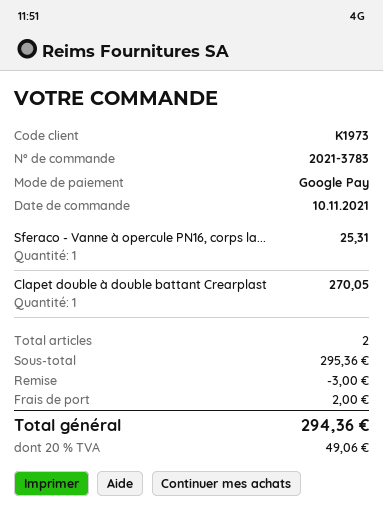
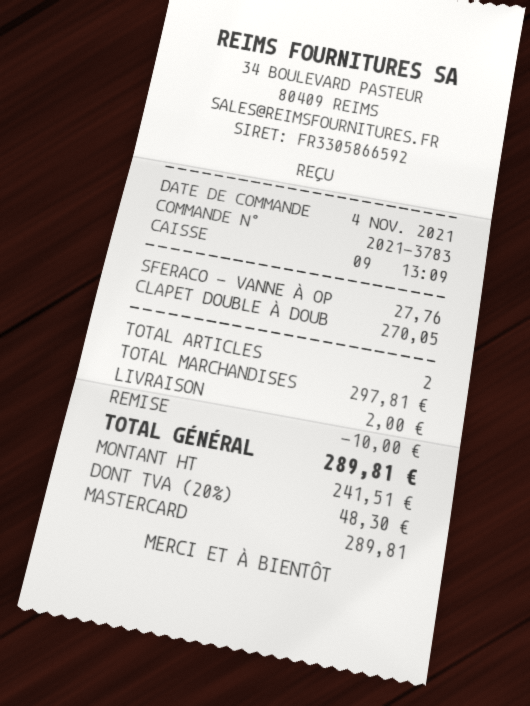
order date: 2021-11-10 -> 2021-11-04
payment method: Google Pay -> Mastercard
Sferaco - Vanne à opercule PN16, corps la...: 1 for 25.31 -> 1 for 27.76
subtotal: 295.36 -> 297.81
discount: 3.00 -> 10.00
tax: 20% = 49.06 -> 20% = 48.30
total: 294.36 -> 289.81

